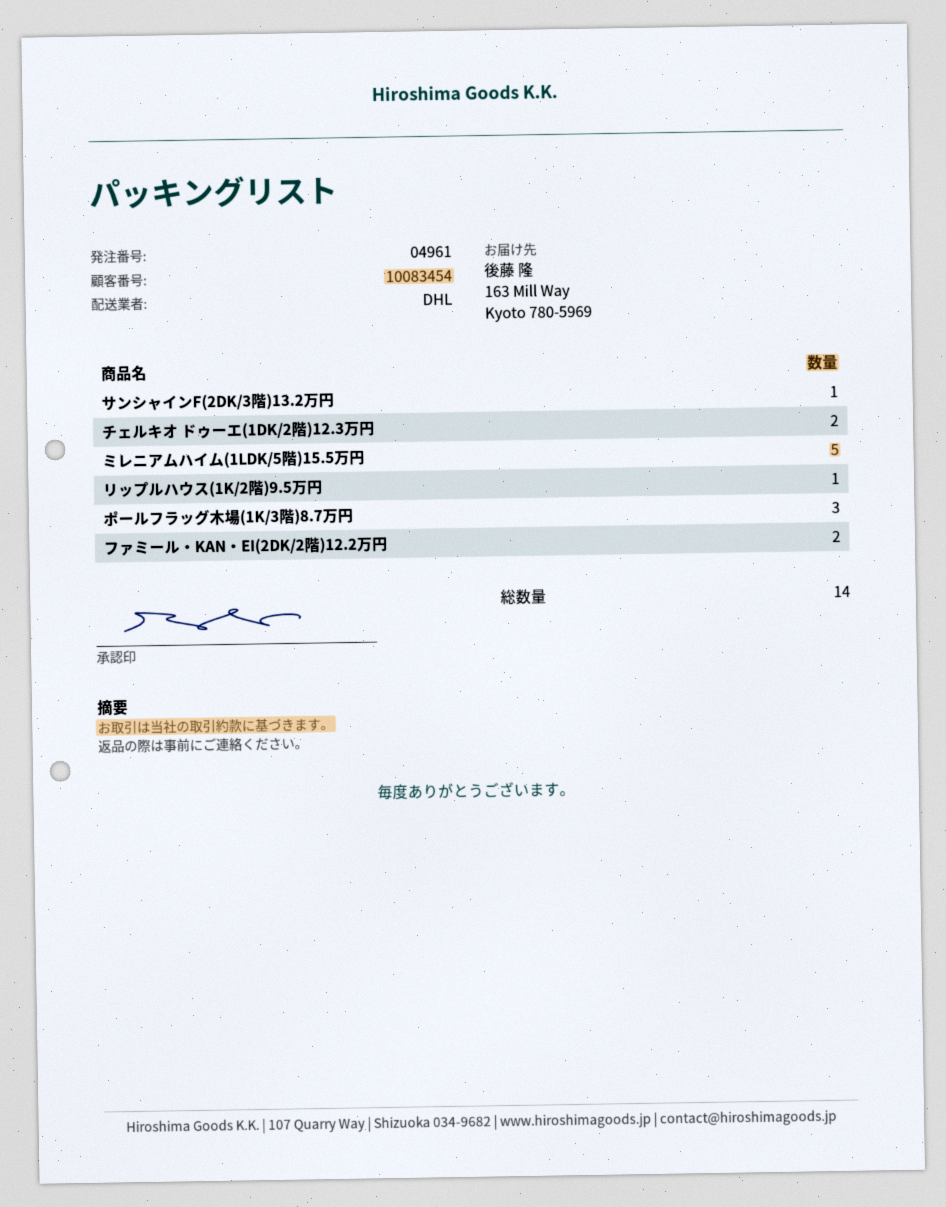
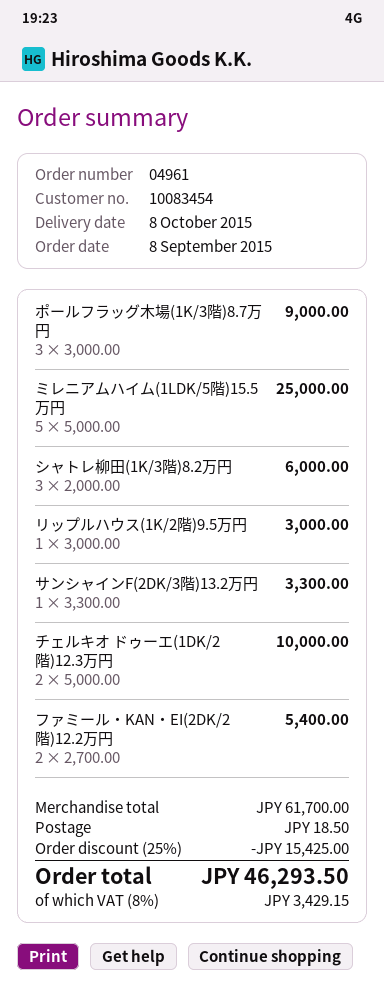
シャトレ柳田(1K/3階)8.2万円: none -> 3

